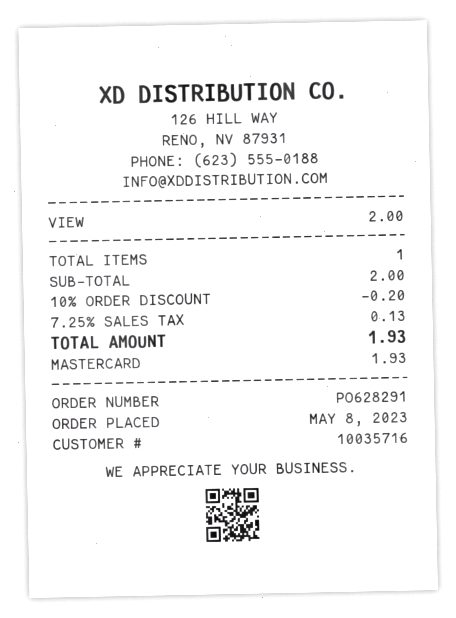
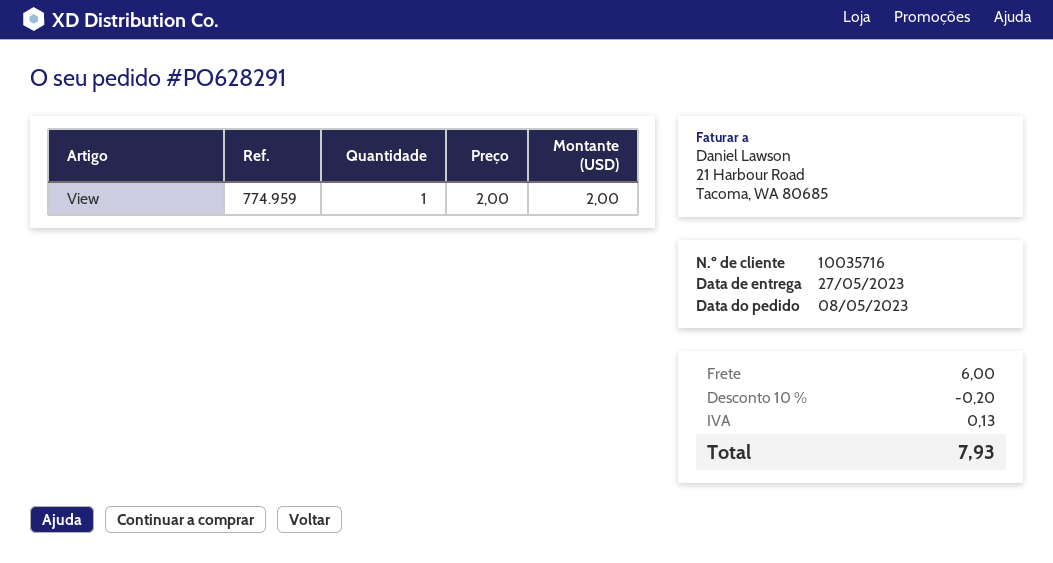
shipping: none -> 6.00
total: 1.93 -> 7.93

